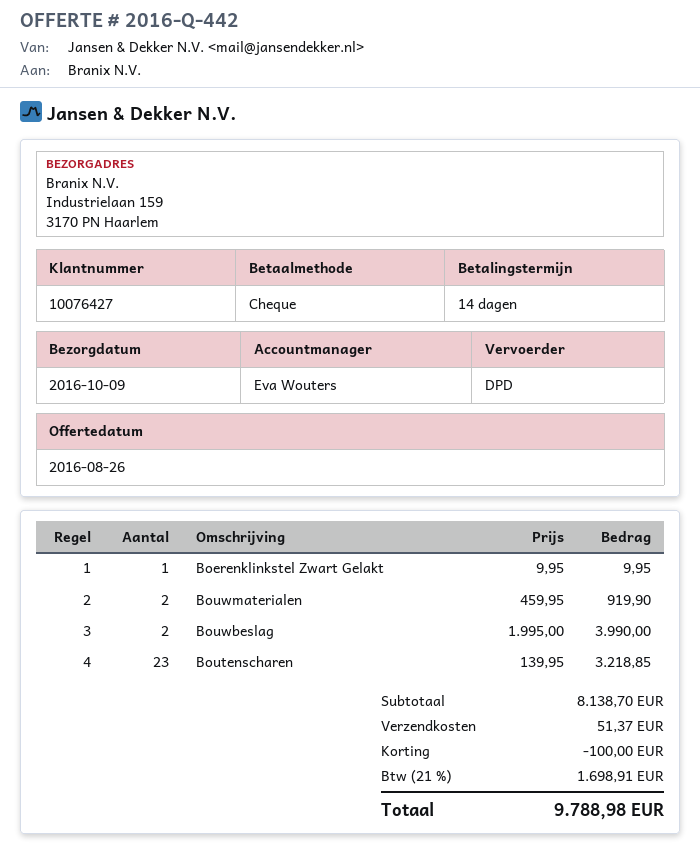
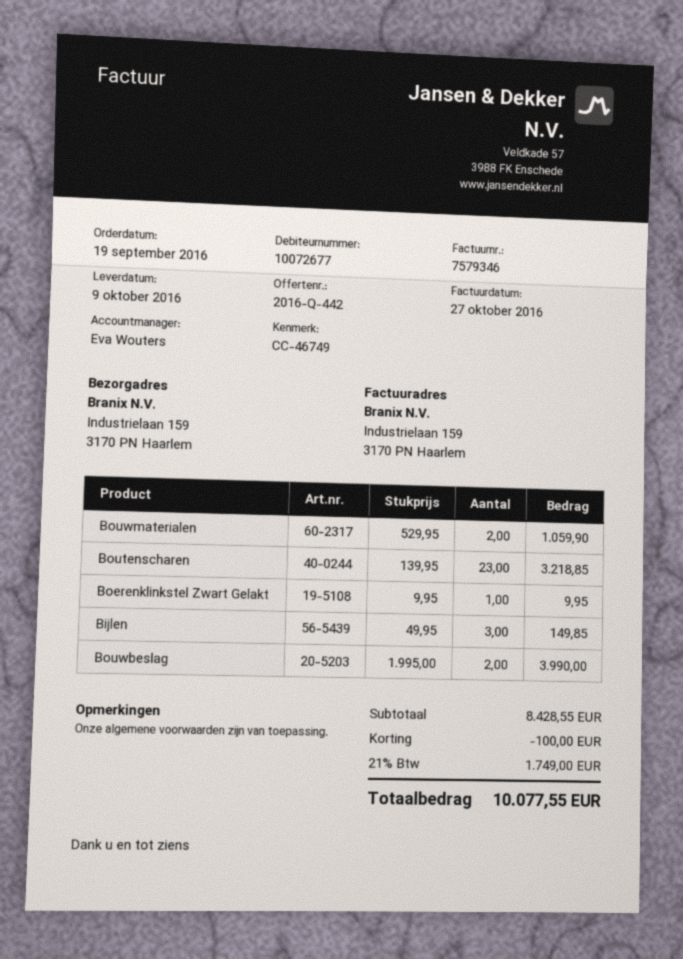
customer number: 10076427 -> 10072677
Bouwmaterialen: 2 x 459.95 = 919.90 -> 2 x 529.95 = 1059.90
Bijlen: none -> 3 x 49.95 = 149.85
subtotal: 8138.70 -> 8428.55
shipping: 51.37 -> none
tax: 21% = 1698.91 -> 21% = 1749.00
total: 9788.98 -> 10077.55

